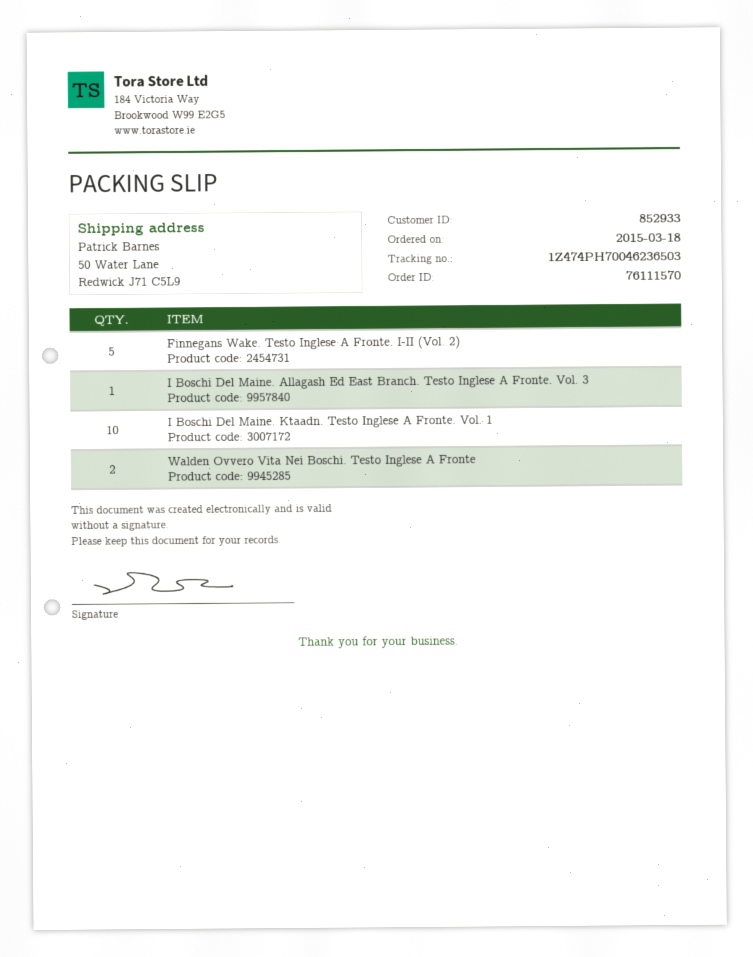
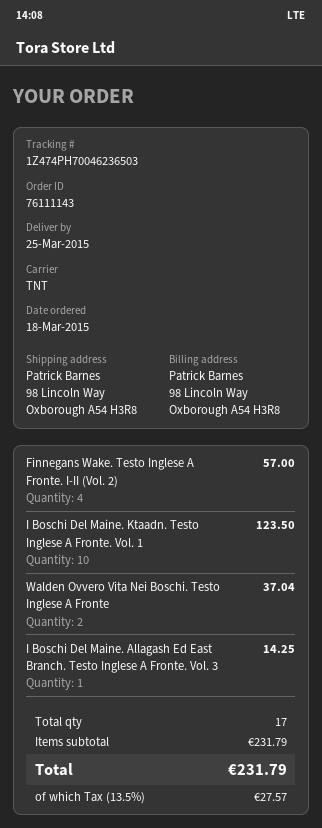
order number: 76111570 -> 76111143
ship to: 50 Water Lane, Redwick J71 C5L9 -> 98 Lincoln Way, Oxborough A54 H3R8
Finnegans Wake. Testo Inglese A Fronte. I-II (Vol. 2): 5 -> 4

